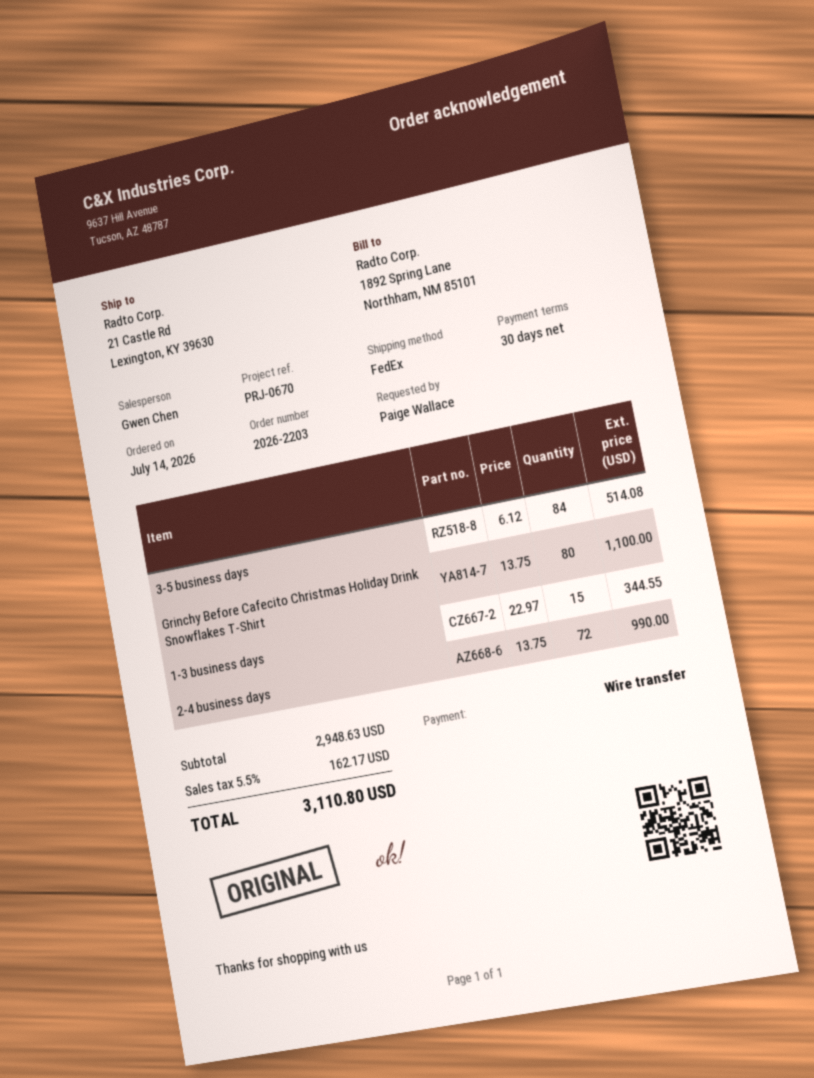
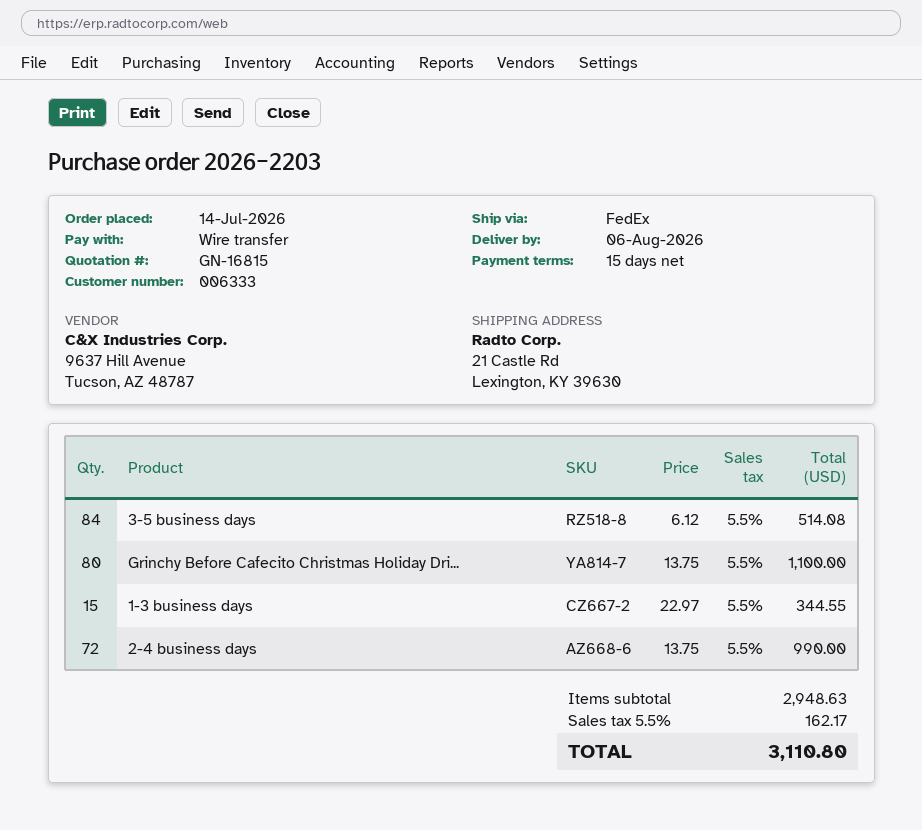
payment terms: 30 days -> 15 days

